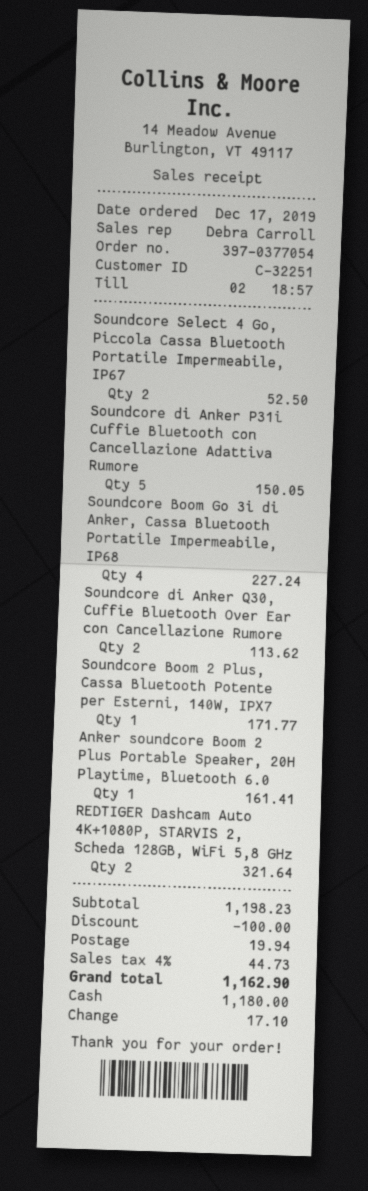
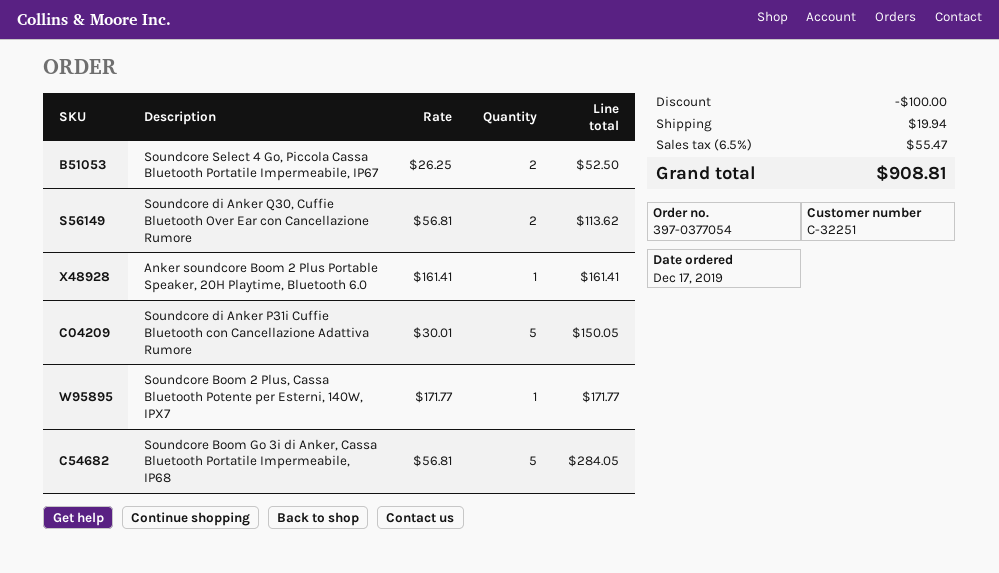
Soundcore Boom Go 3i di Anker, Cassa Bluetooth Portatile Impermeabile, IP68: 4 for 227.24 -> 5 for 284.05
REDTIGER Dashcam Auto 4K+1080P, STARVIS 2, Scheda 128GB, WiFi 5,8 GHz: 2 for 321.64 -> none
tax: 4% = 44.73 -> 6.5% = 55.47
total: 1162.90 -> 908.81

